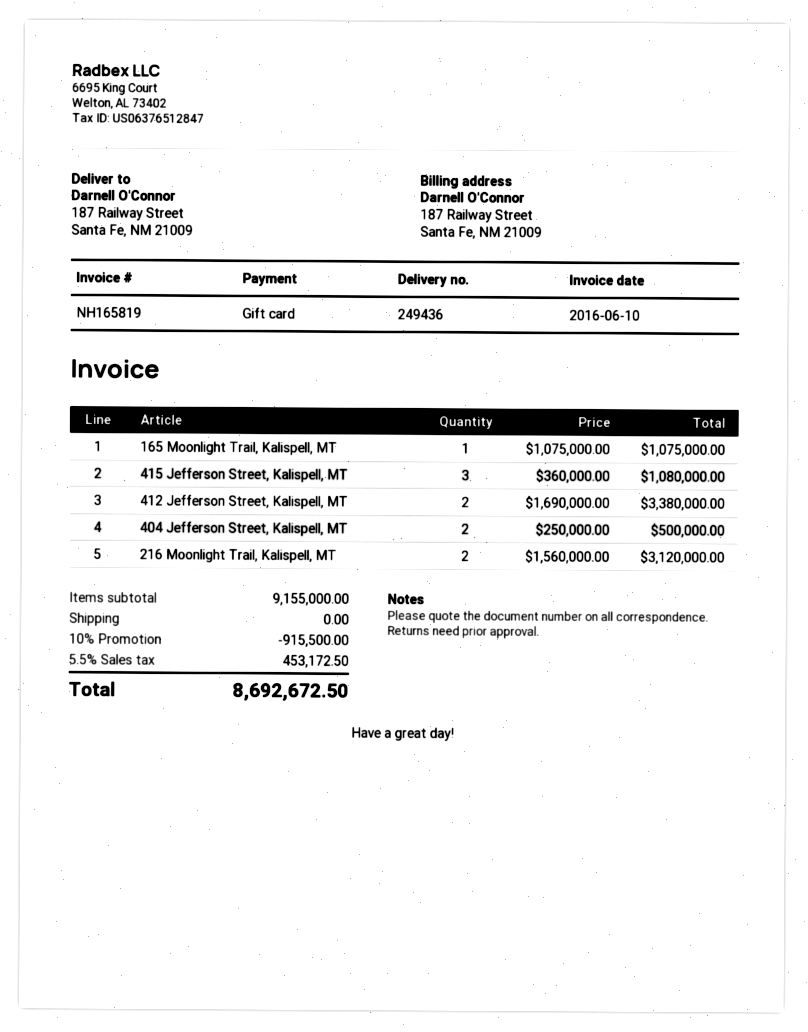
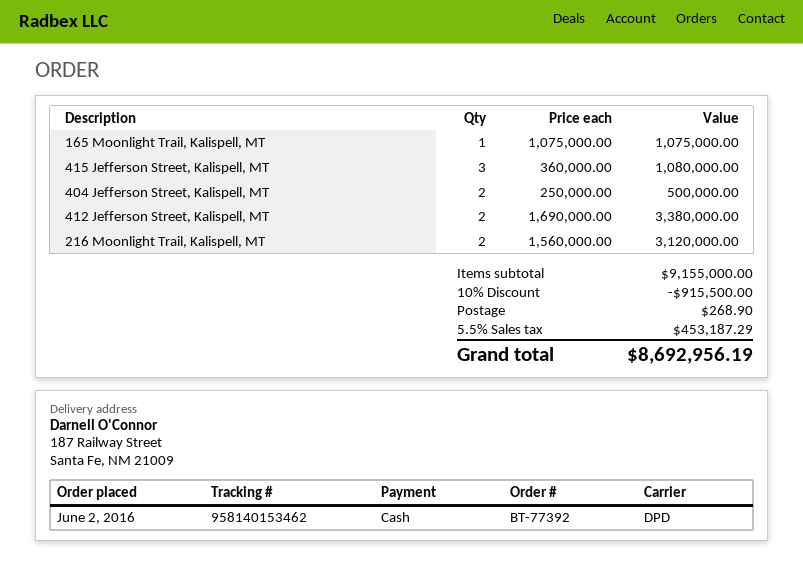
payment method: gift card -> cash
shipping: 0.00 -> 268.90
tax: 5.5% = 453172.50 -> 5.5% = 453187.29
total: 8692672.50 -> 8692956.19

